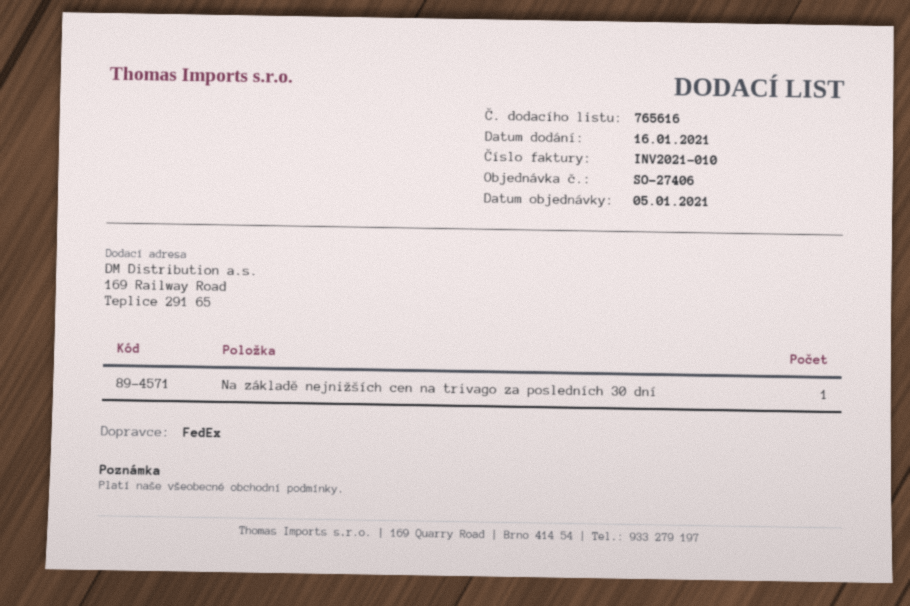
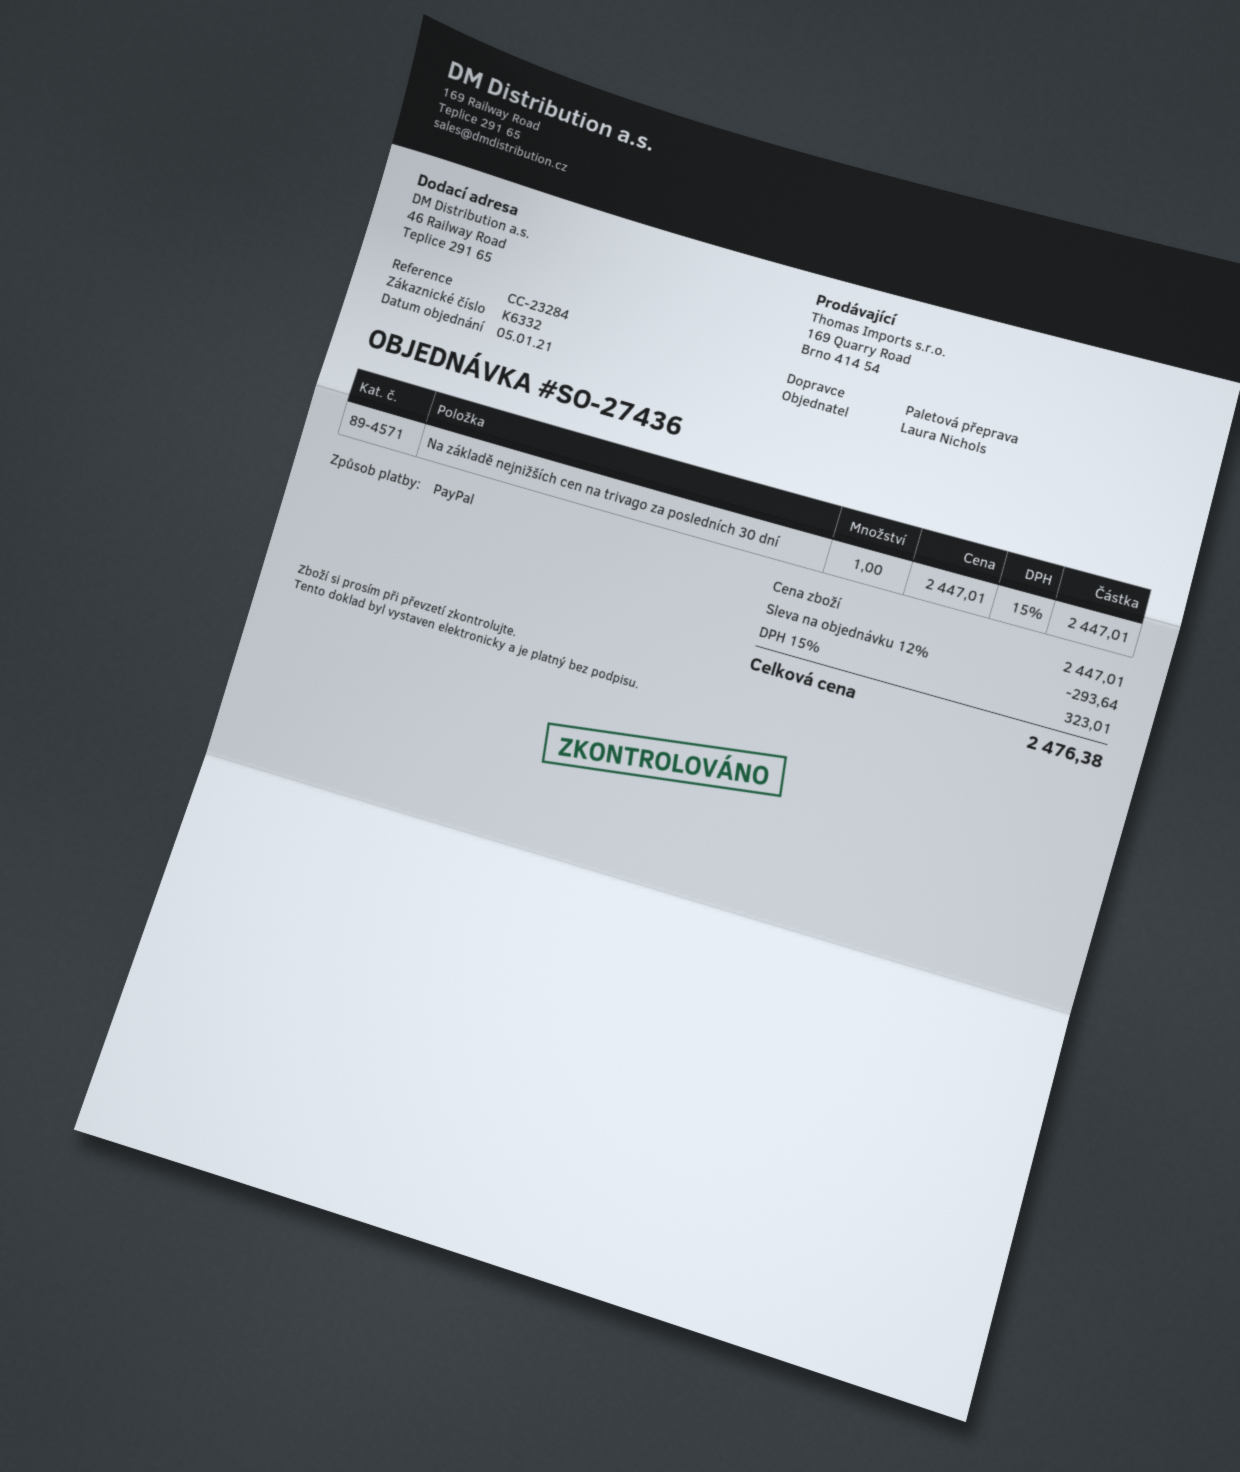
order number: SO-27406 -> SO-27436
shipping method: FedEx -> pallet freight
ship to: 169 Railway Road, Teplice 291 65 -> 46 Railway Road, Teplice 291 65

